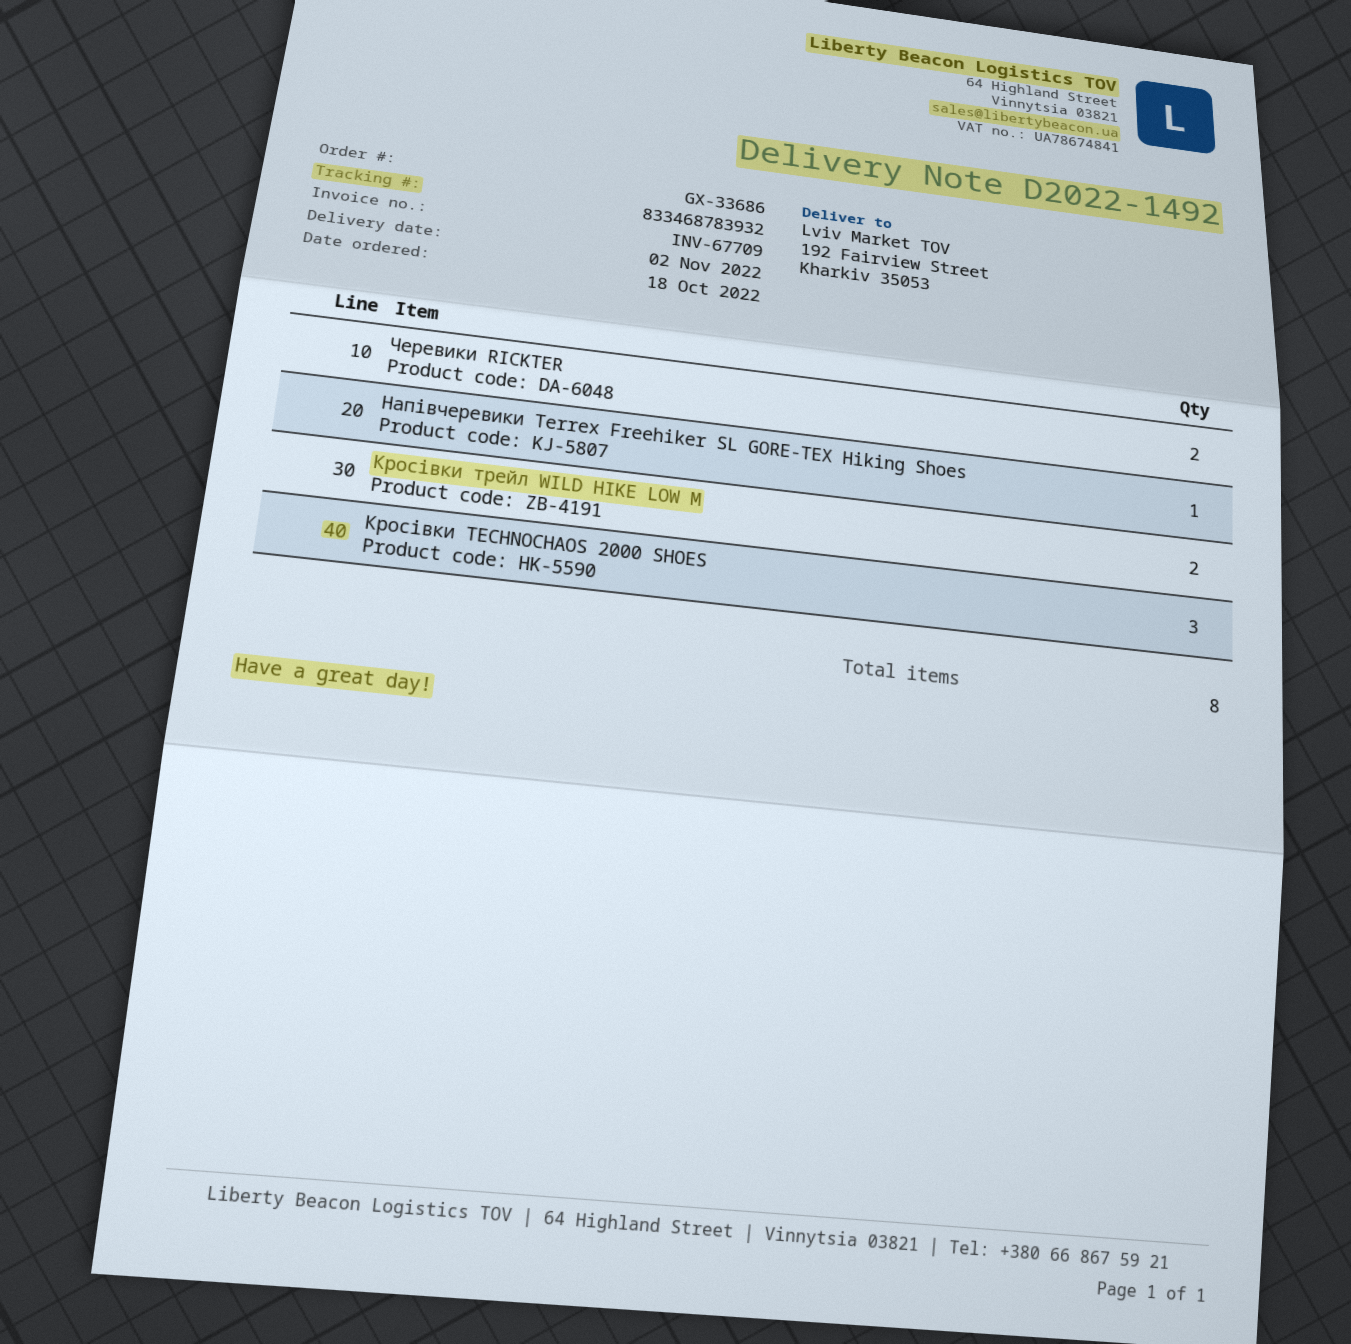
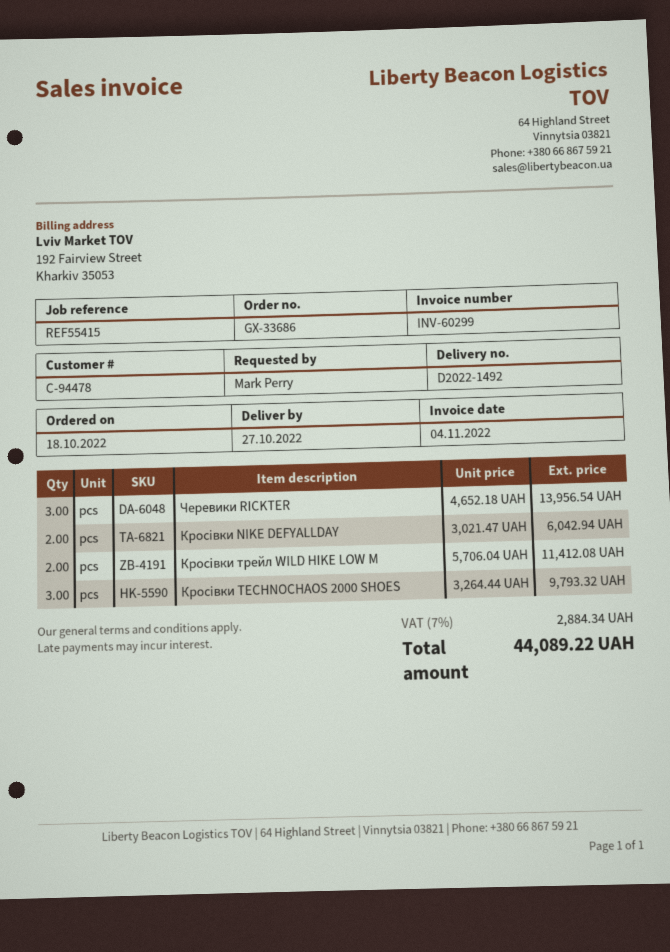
delivery date: 2022-11-02 -> 2022-10-27
invoice number: INV-67709 -> INV-60299
Черевики RICKTER: 2 -> 3
Напівчеревики Terrex Freehiker SL GORE-TEX Hiking Shoes: 1 -> none
Кросівки NIKE DEFYALLDAY: none -> 2

